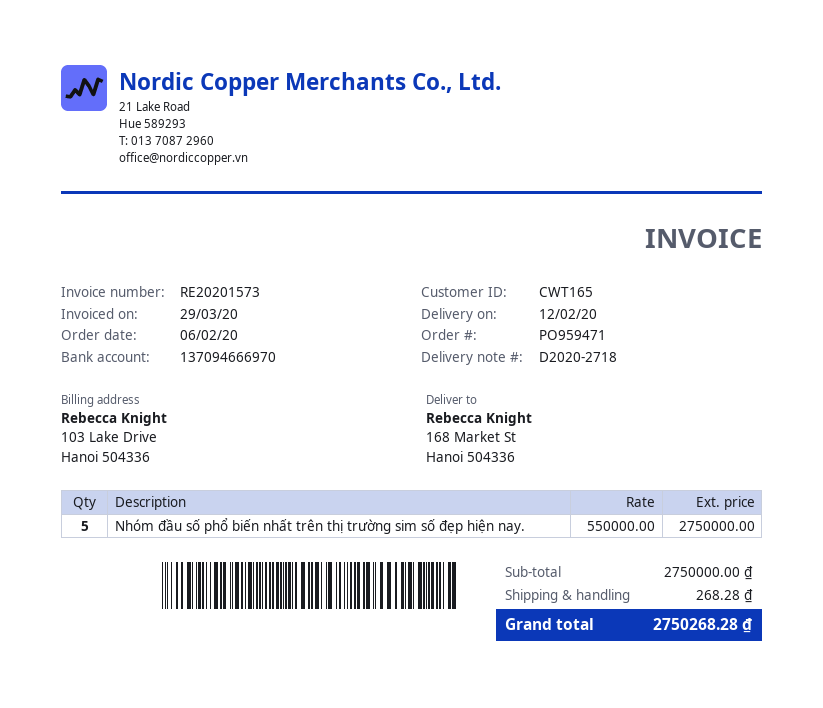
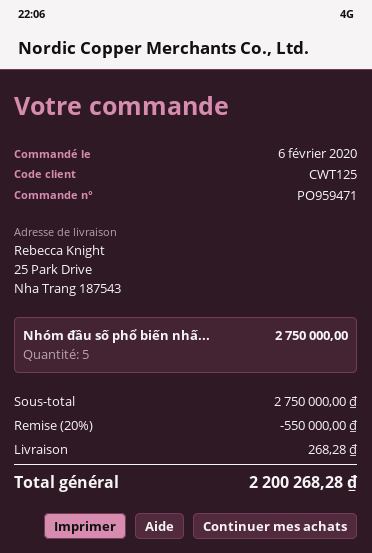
customer number: CWT165 -> CWT125
ship to: 168 Market St, Hanoi 504336 -> 25 Park Drive, Nha Trang 187543
discount: none -> 20% = 550000.00
total: 2750268.28 -> 2200268.28

